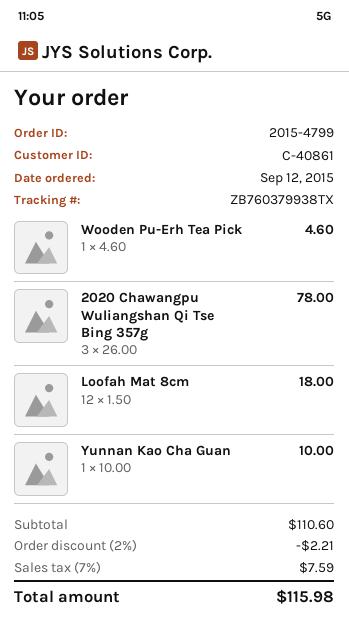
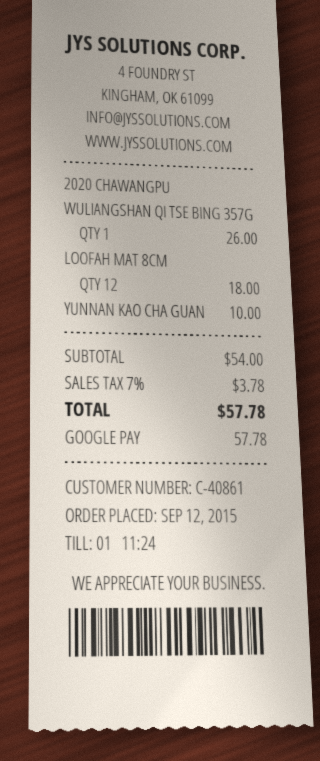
Wooden Pu-Erh Tea Pick: 1 for 4.60 -> none
2020 Chawangpu Wuliangshan Qi Tse Bing 357g: 3 for 78.00 -> 1 for 26.00
subtotal: 110.60 -> 54.00
discount: 2% = 2.21 -> none
tax: 7% = 7.59 -> 7% = 3.78
total: 115.98 -> 57.78

